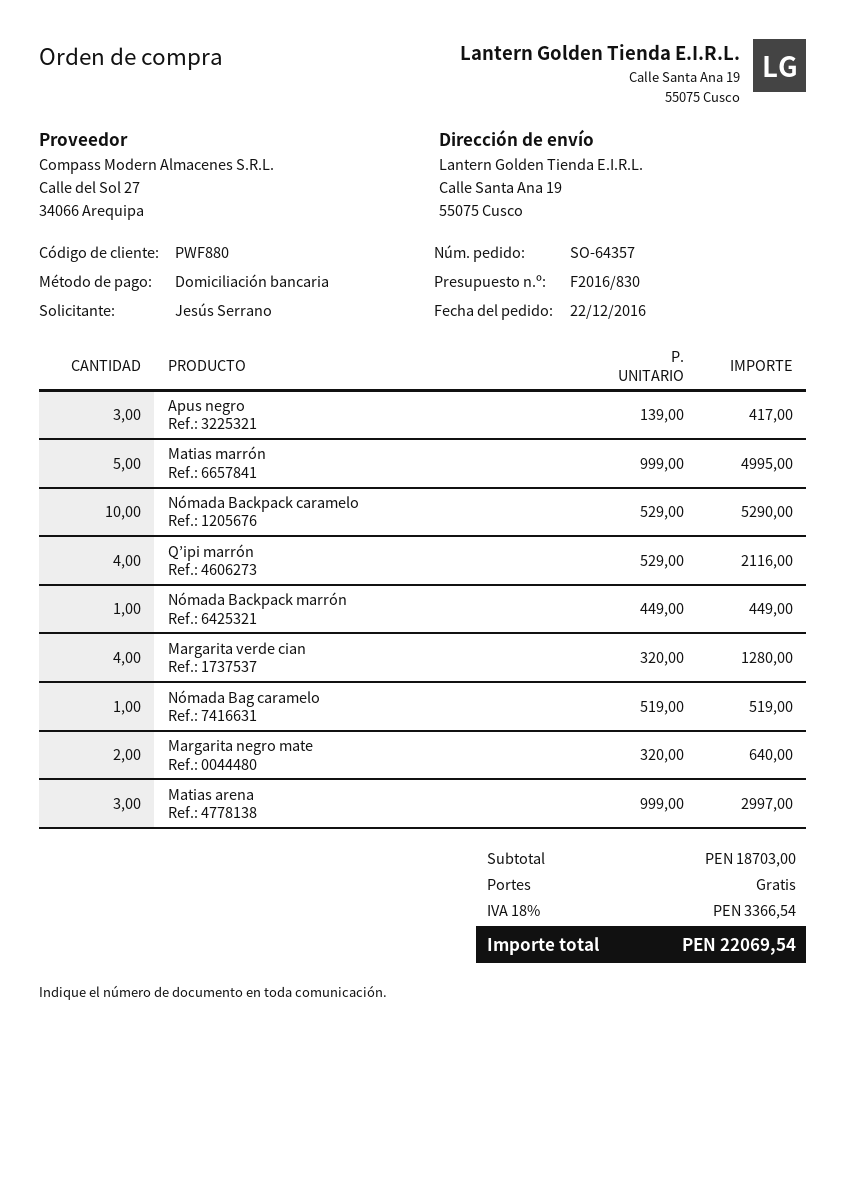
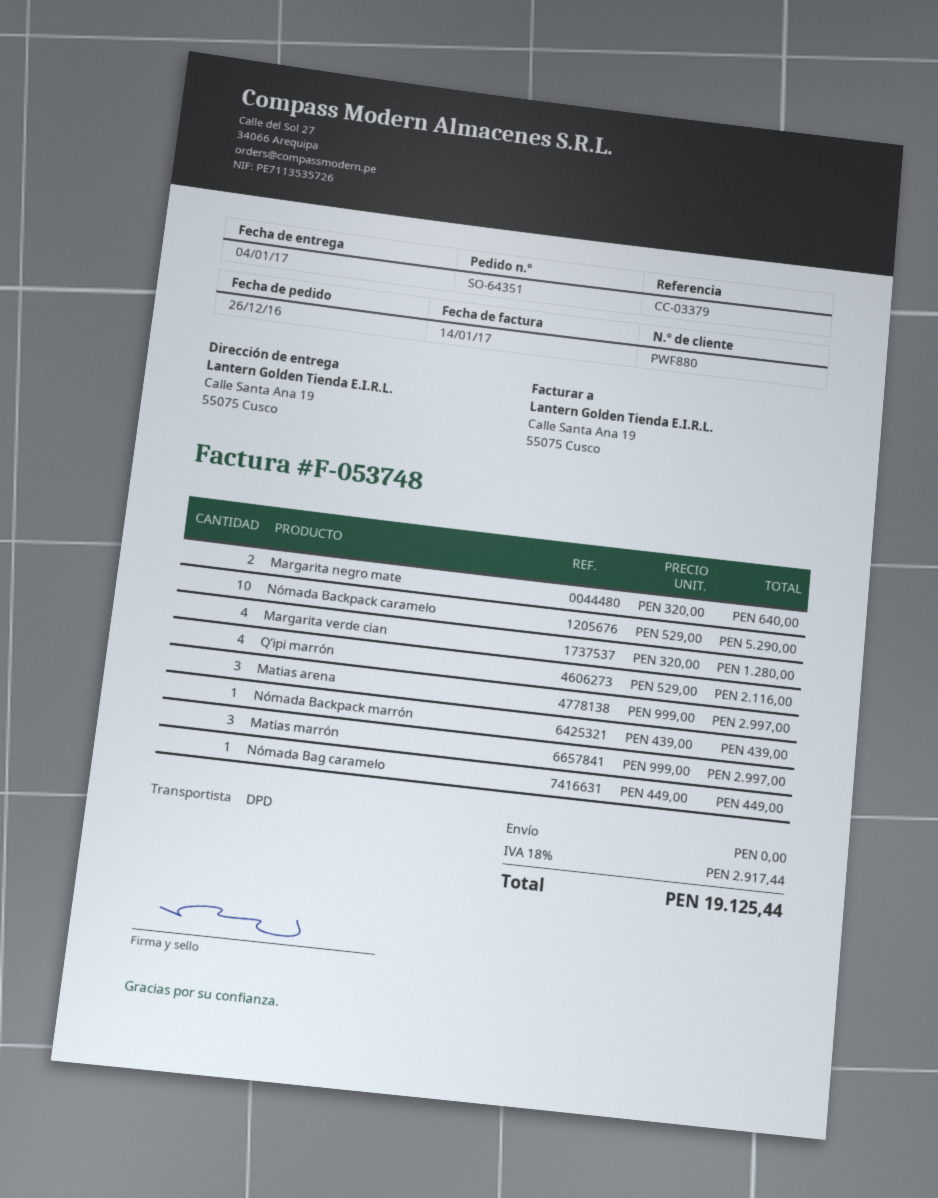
order number: SO-64357 -> SO-64351
order date: 2016-12-22 -> 2016-12-26
Apus negro: 3 x 139.00 = 417.00 -> none
Matias marrón: 5 x 999.00 = 4995.00 -> 3 x 999.00 = 2997.00
Nómada Backpack marrón: 1 x 449.00 = 449.00 -> 1 x 439.00 = 439.00
Nómada Bag caramelo: 1 x 519.00 = 519.00 -> 1 x 449.00 = 449.00
tax: 18% = 3366.54 -> 18% = 2917.44
total: 22069.54 -> 19125.44

